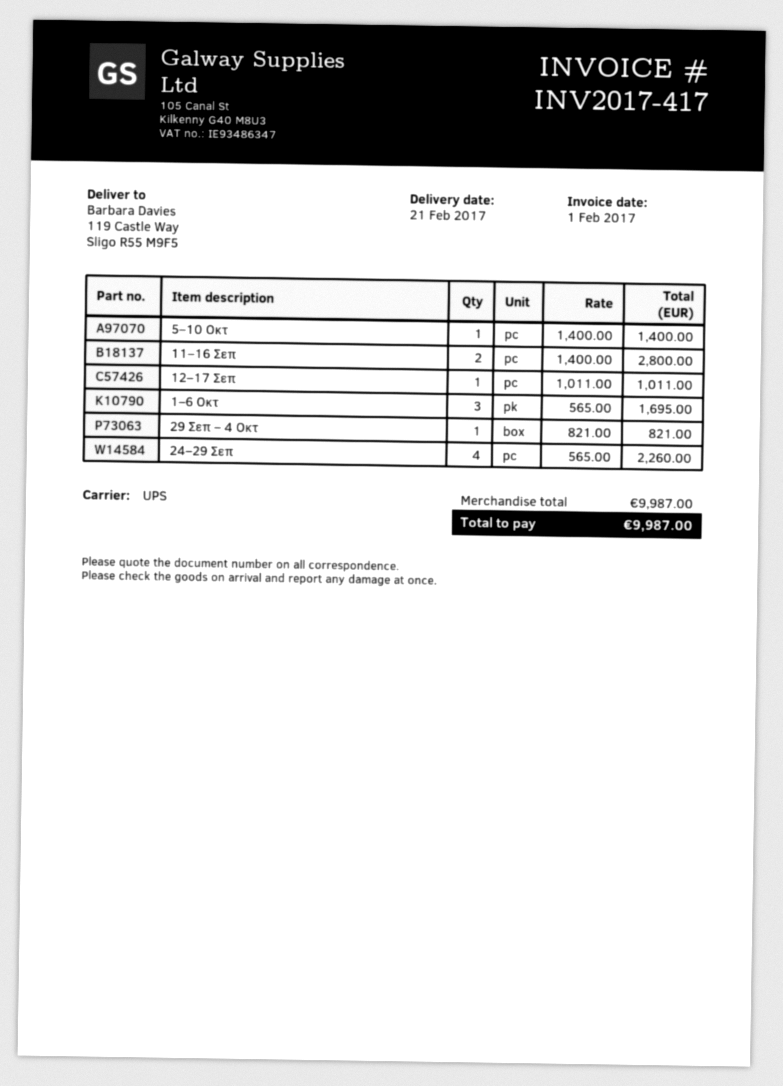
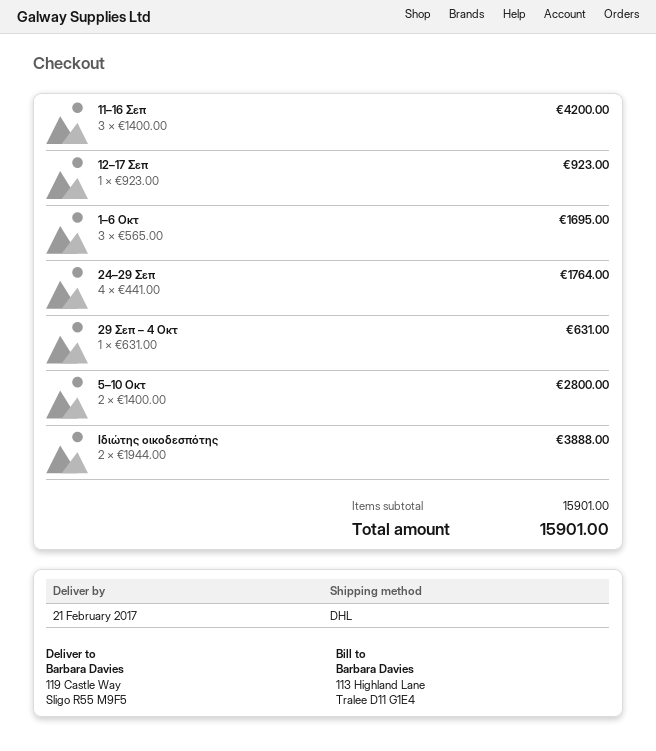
shipping method: UPS -> DHL
5–10 Οκτ: 1 x 1400.00 = 1400.00 -> 2 x 1400.00 = 2800.00
11–16 Σεπ: 2 x 1400.00 = 2800.00 -> 3 x 1400.00 = 4200.00
12–17 Σεπ: 1 x 1011.00 = 1011.00 -> 1 x 923.00 = 923.00
29 Σεπ – 4 Οκτ: 1 x 821.00 = 821.00 -> 1 x 631.00 = 631.00
24–29 Σεπ: 4 x 565.00 = 2260.00 -> 4 x 441.00 = 1764.00
Ιδιώτης οικοδεσπότης: none -> 2 x 1944.00 = 3888.00
subtotal: 9987.00 -> 15901.00
total: 9987.00 -> 15901.00

